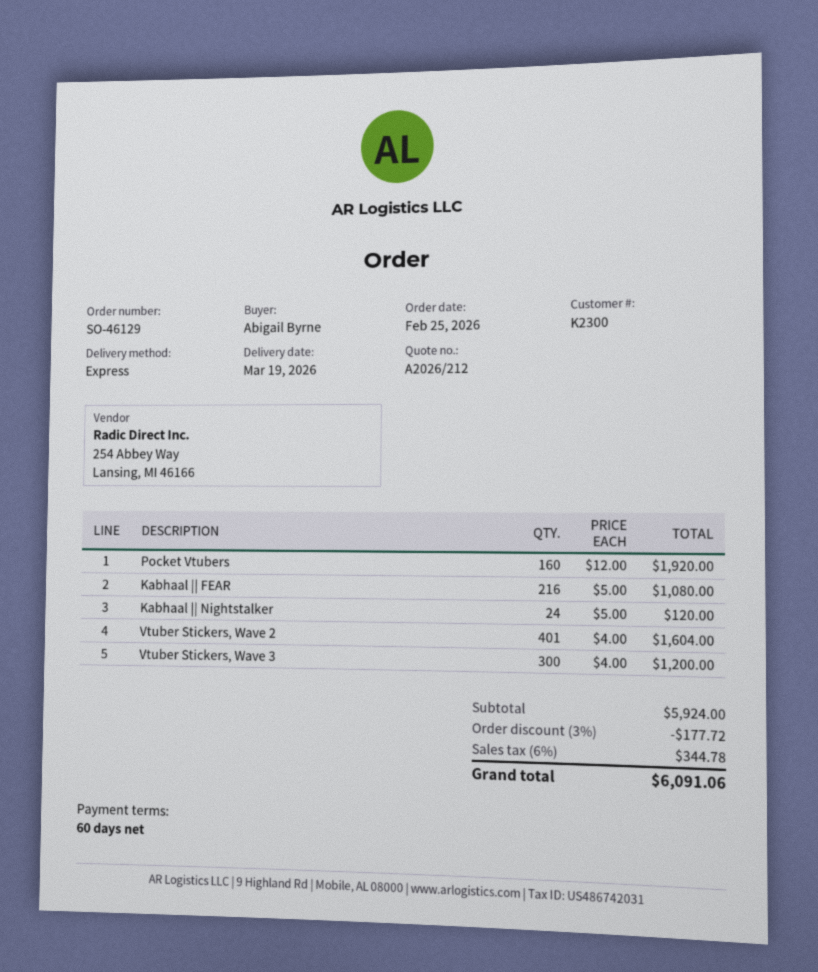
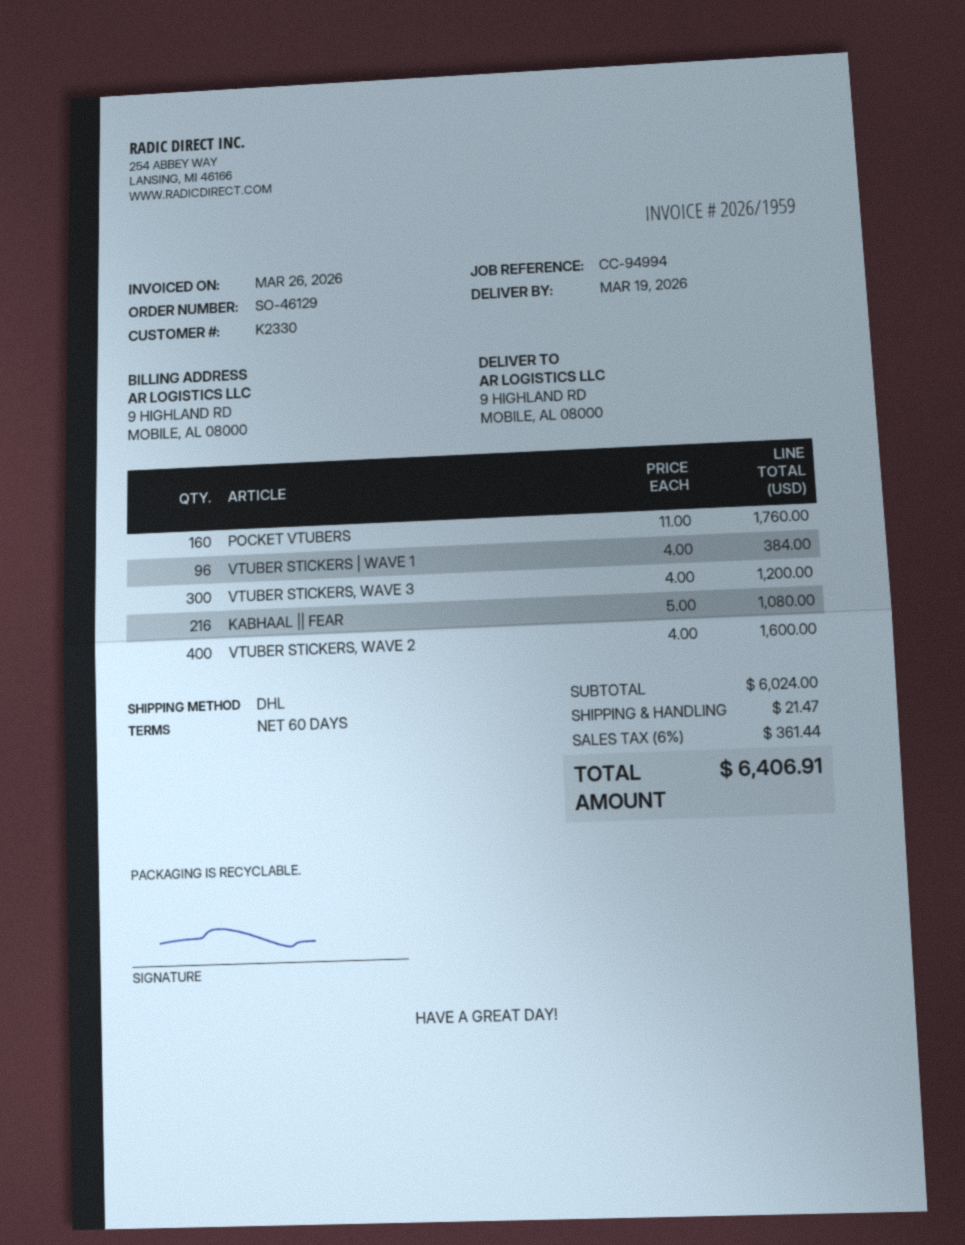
customer number: K2300 -> K2330
shipping method: express -> DHL
Pocket Vtubers: 160 x 12.00 = 1920.00 -> 160 x 11.00 = 1760.00
Kabhaal || Nightstalker: 24 x 5.00 = 120.00 -> none
Vtuber Stickers, Wave 2: 401 x 4.00 = 1604.00 -> 400 x 4.00 = 1600.00
VTUBER STICKERS | WAVE 1: none -> 96 x 4.00 = 384.00
subtotal: 5924.00 -> 6024.00
discount: 3% = 177.72 -> none
shipping: none -> 21.47
tax: 6% = 344.78 -> 6% = 361.44
total: 6091.06 -> 6406.91

